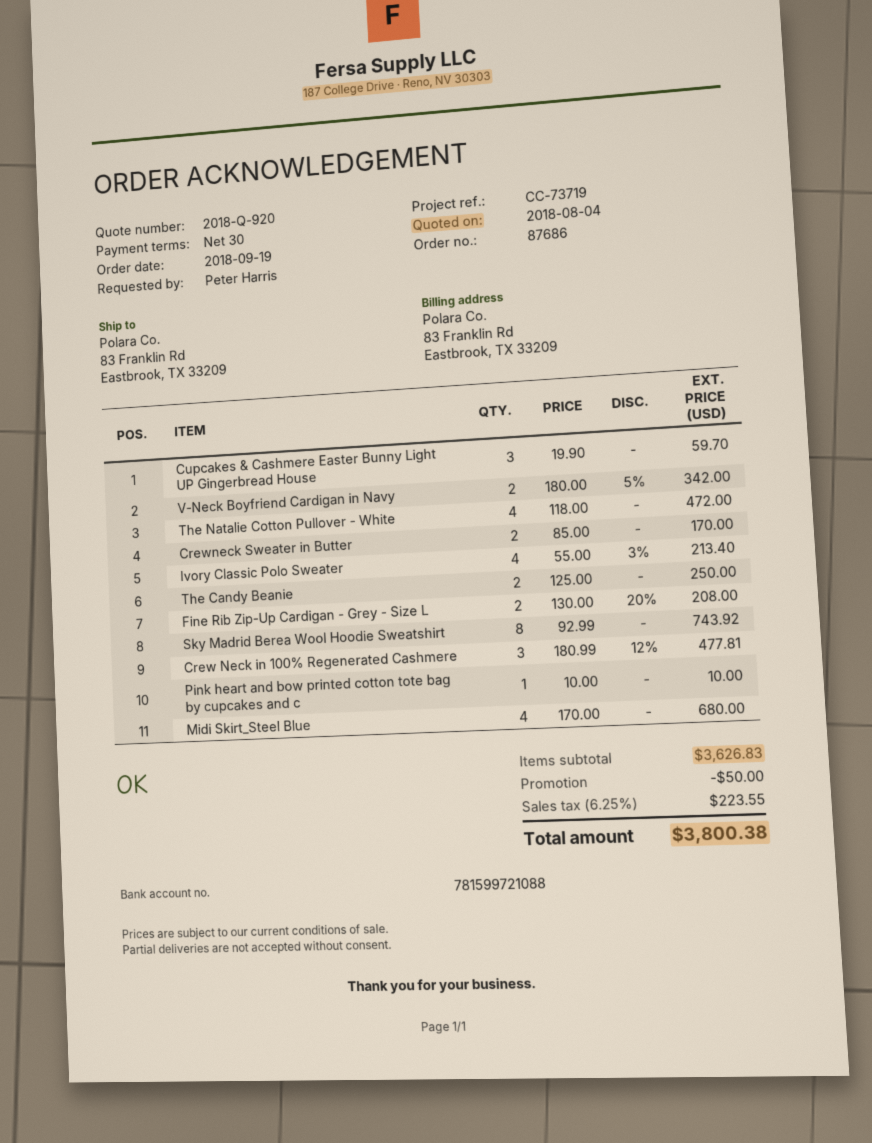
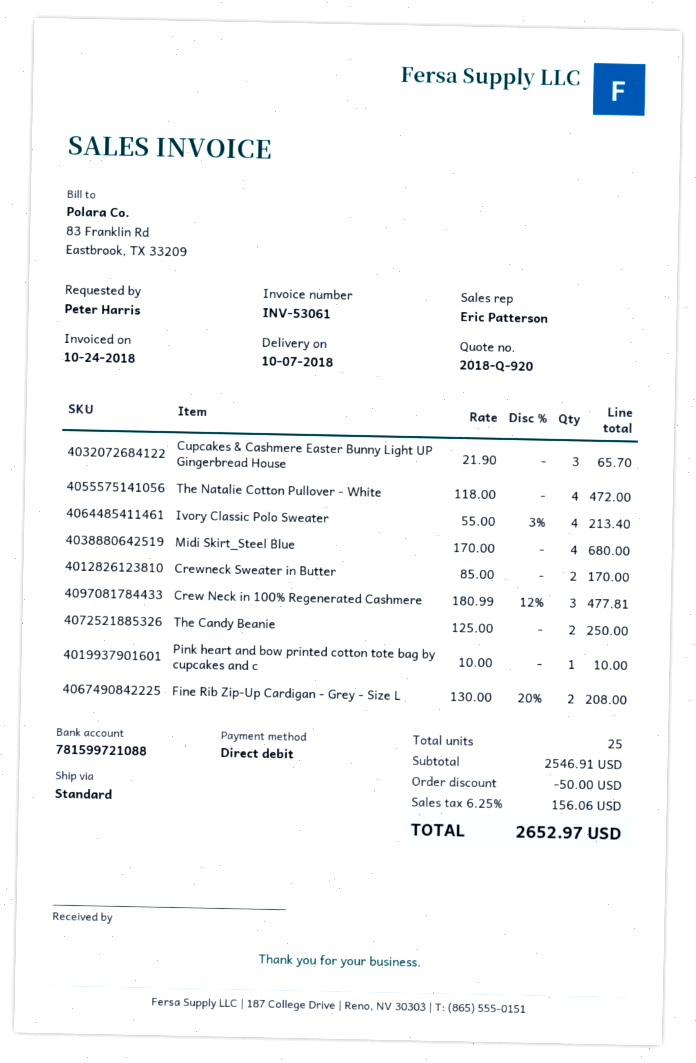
Cupcakes & Cashmere Easter Bunny Light UP Gingerbread House: 3 x 19.90 = 59.70 -> 3 x 21.90 = 65.70
V-Neck Boyfriend Cardigan in Navy: 2 x 180.00 - 5% = 342.00 -> none
Sky Madrid Berea Wool Hoodie Sweatshirt: 8 x 92.99 = 743.92 -> none
subtotal: 3626.83 -> 2546.91
tax: 6.25% = 223.55 -> 6.25% = 156.06
total: 3800.38 -> 2652.97

